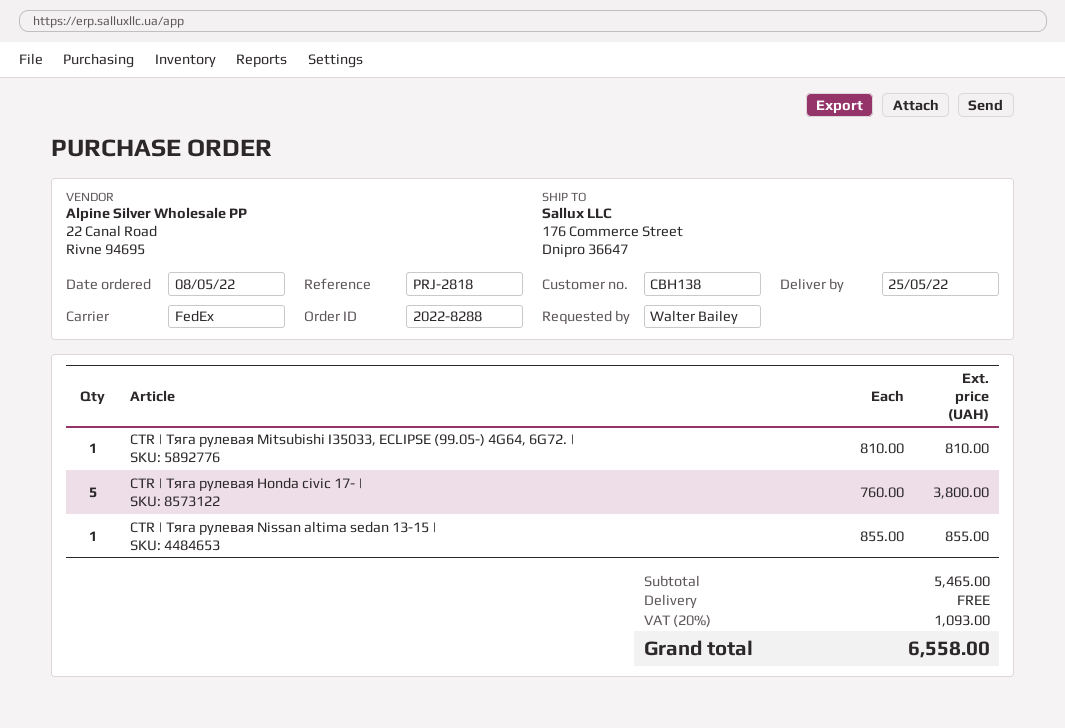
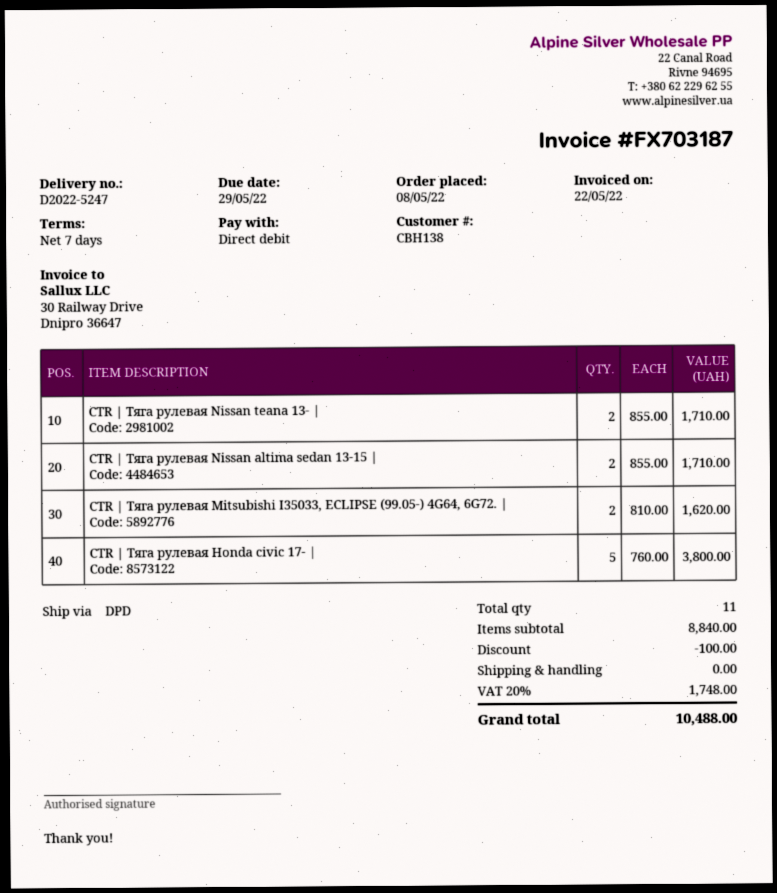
shipping method: FedEx -> DPD
CTR | Тяга рулевая Mitsubishi I35033, ECLIPSE (99.05-) 4G64, 6G72. |: 1 x 810.00 = 810.00 -> 2 x 810.00 = 1620.00
CTR | Тяга рулевая Nissan altima sedan 13-15 |: 1 x 855.00 = 855.00 -> 2 x 855.00 = 1710.00
CTR | Тяга рулевая Nissan teana 13- |: none -> 2 x 855.00 = 1710.00
subtotal: 5465.00 -> 8840.00
discount: none -> 100.00
tax: 20% = 1093.00 -> 20% = 1748.00
total: 6558.00 -> 10488.00

